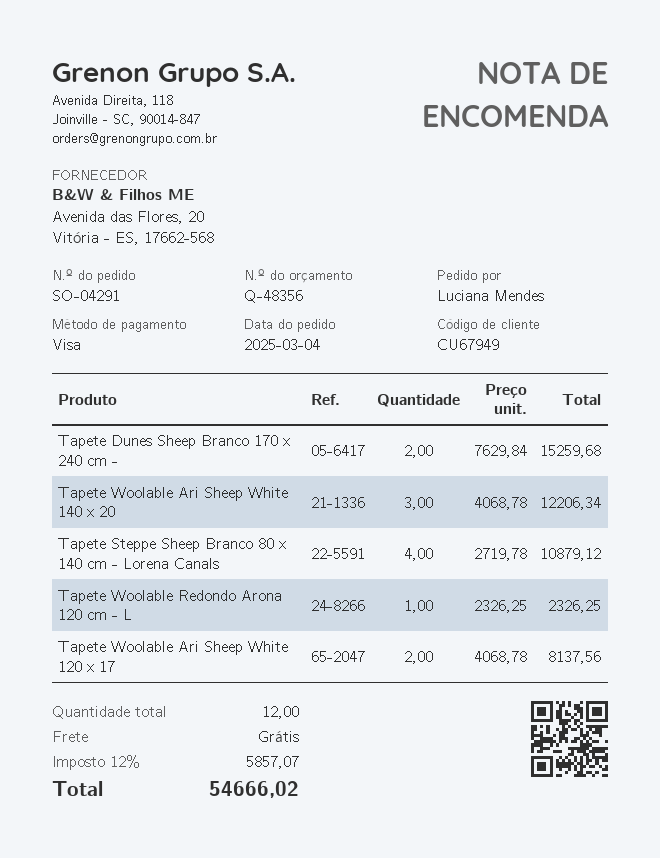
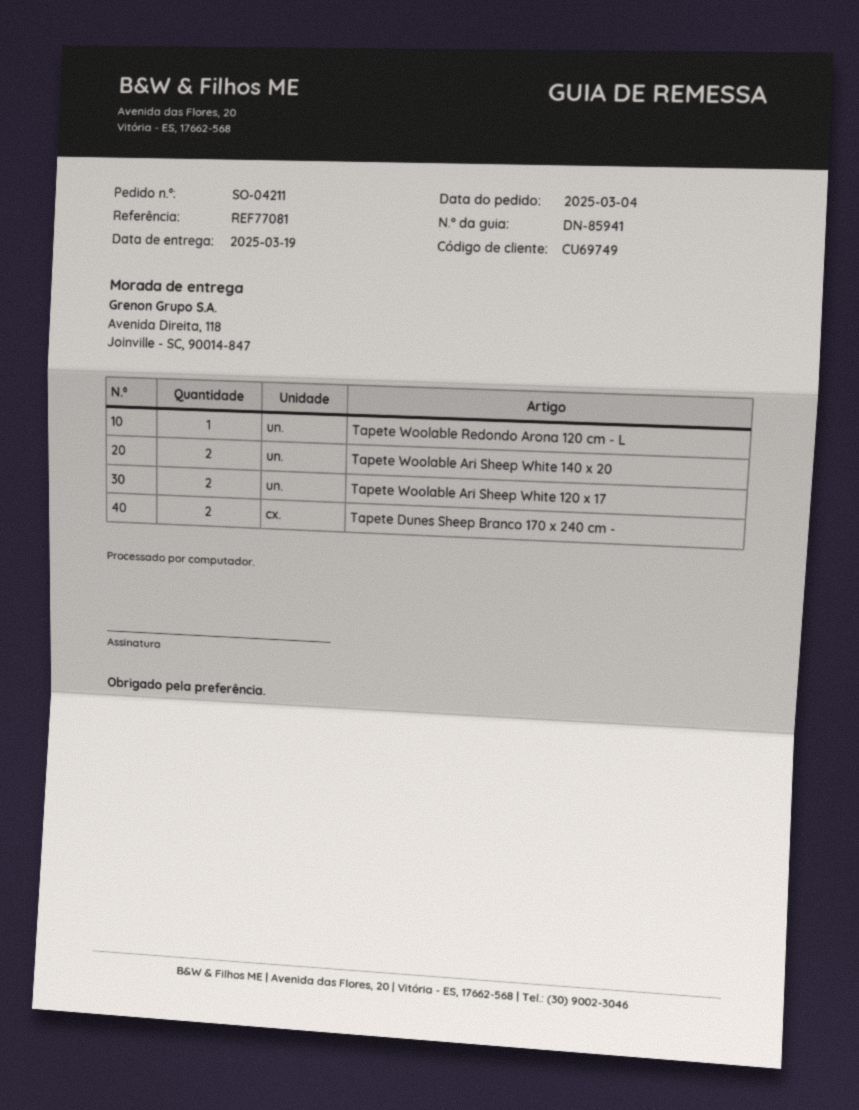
order number: SO-04291 -> SO-04211
customer number: CU67949 -> CU69749
Tapete Woolable Ari Sheep White 140 x 20: 3 -> 2
Tapete Steppe Sheep Branco 80 x 140 cm - Lorena Canals: 4 -> none

